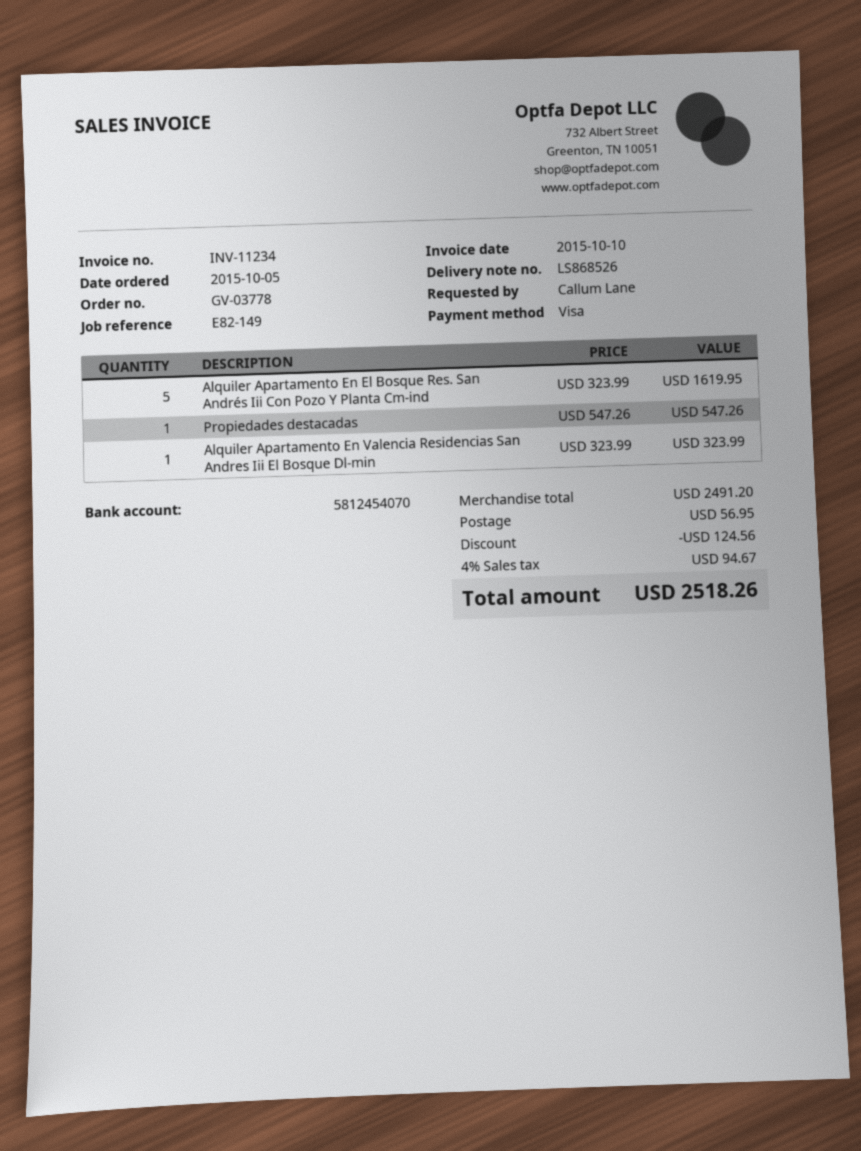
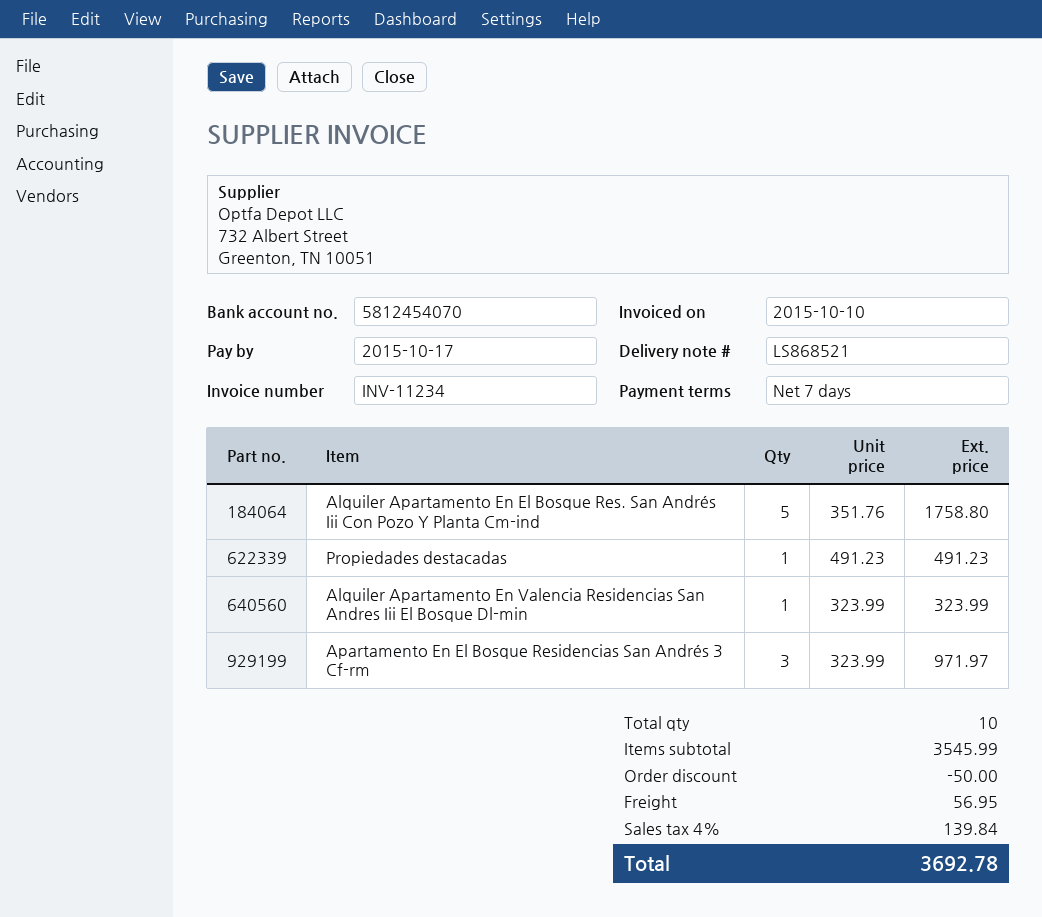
delivery note number: LS868526 -> LS868521
Alquiler Apartamento En El Bosque Res. San Andrés Iii Con Pozo Y Planta Cm-ind: 5 x 323.99 = 1619.95 -> 5 x 351.76 = 1758.80
Propiedades destacadas: 1 x 547.26 = 547.26 -> 1 x 491.23 = 491.23
Apartamento En El Bosque Residencias San Andrés 3 Cf-rm: none -> 3 x 323.99 = 971.97
subtotal: 2491.20 -> 3545.99
discount: 124.56 -> 50.00
tax: 4% = 94.67 -> 4% = 139.84
total: 2518.26 -> 3692.78

